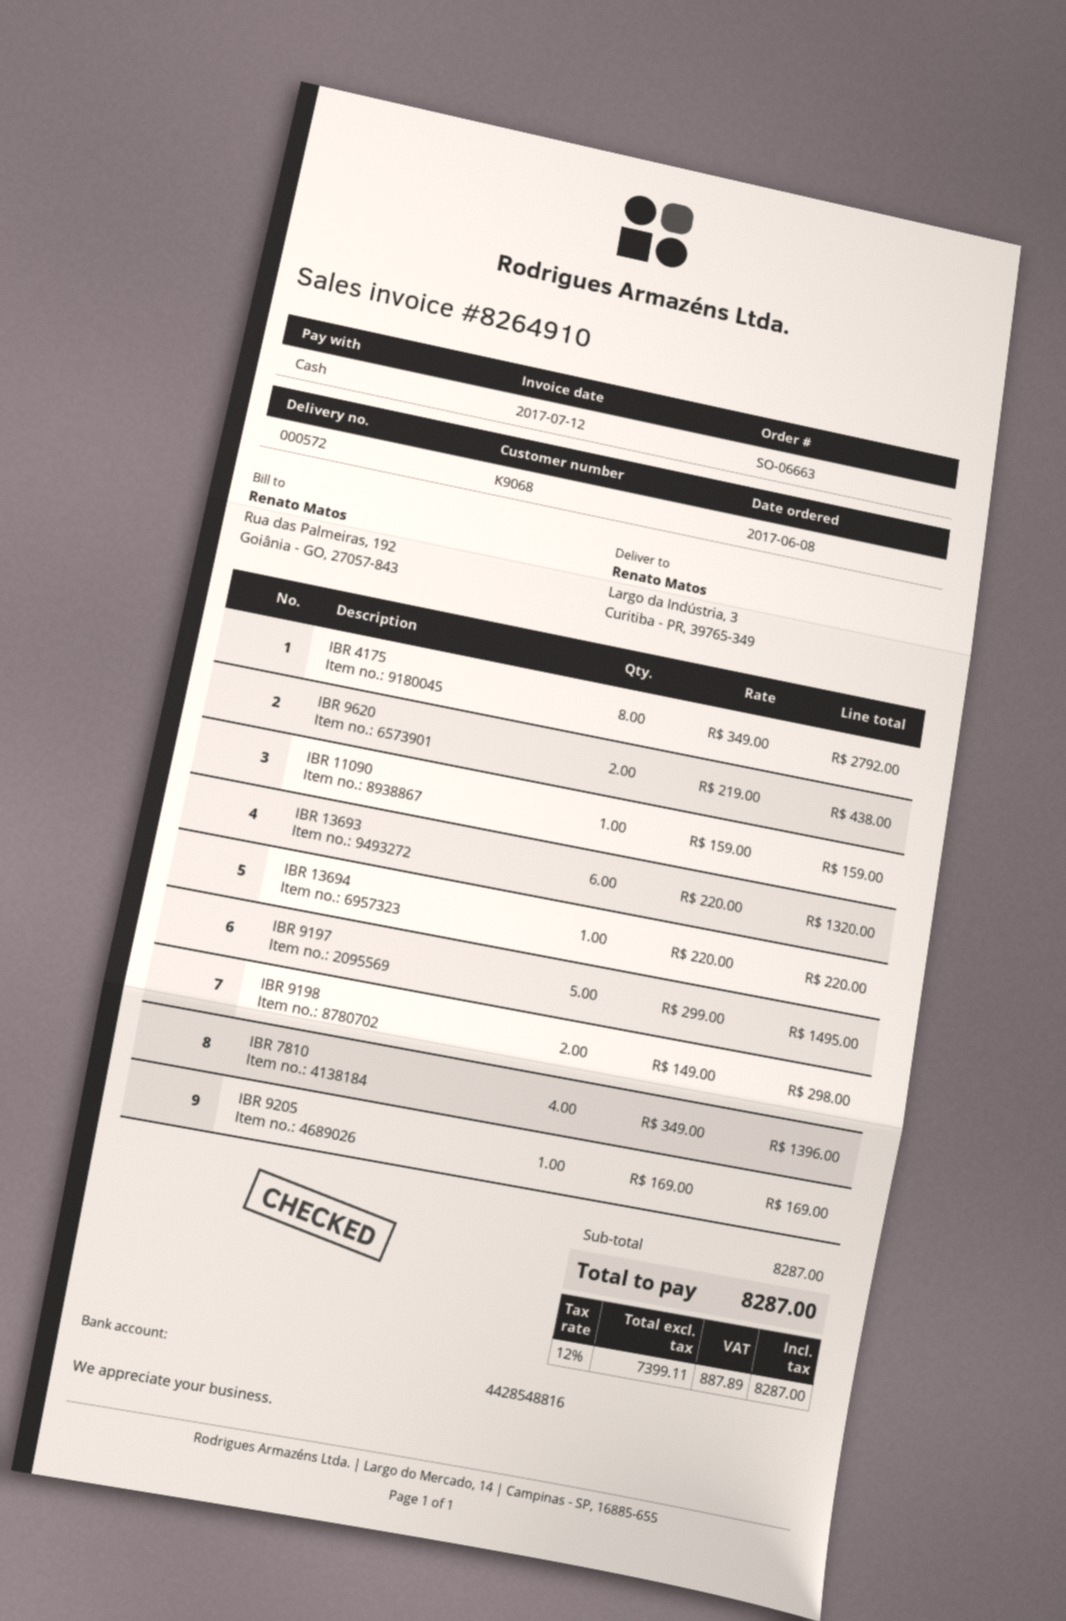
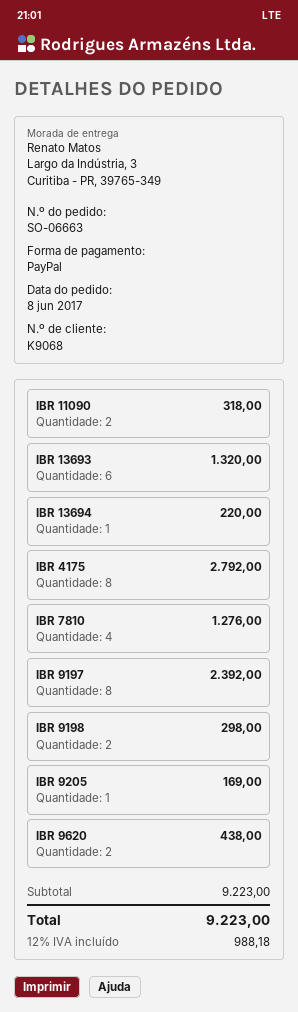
payment method: cash -> PayPal
IBR 11090: 1 for 159.00 -> 2 for 318.00
IBR 9197: 5 for 1495.00 -> 8 for 2392.00
IBR 7810: 4 for 1396.00 -> 4 for 1276.00
subtotal: 8287.00 -> 9223.00
tax: 12% = 887.89 -> 12% = 988.18
total: 8287.00 -> 9223.00

